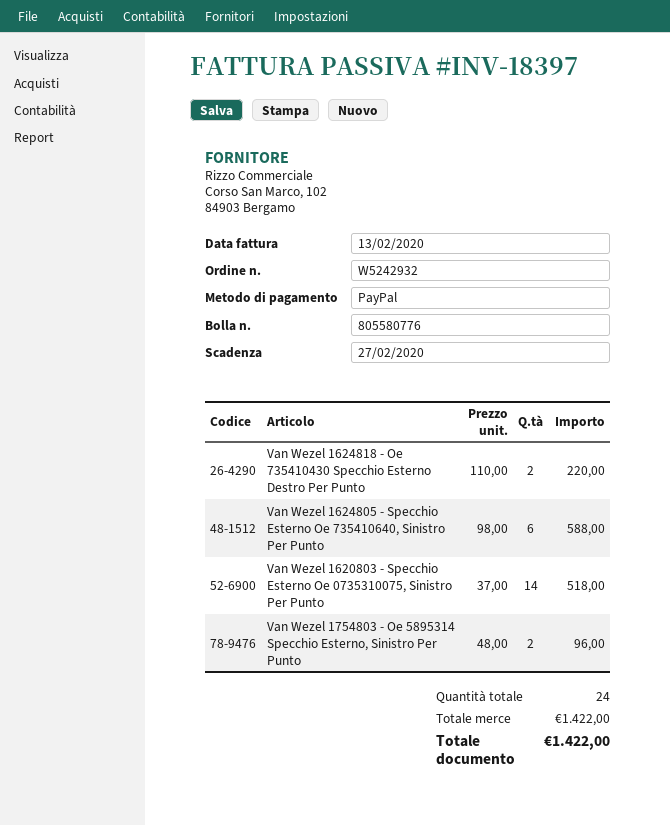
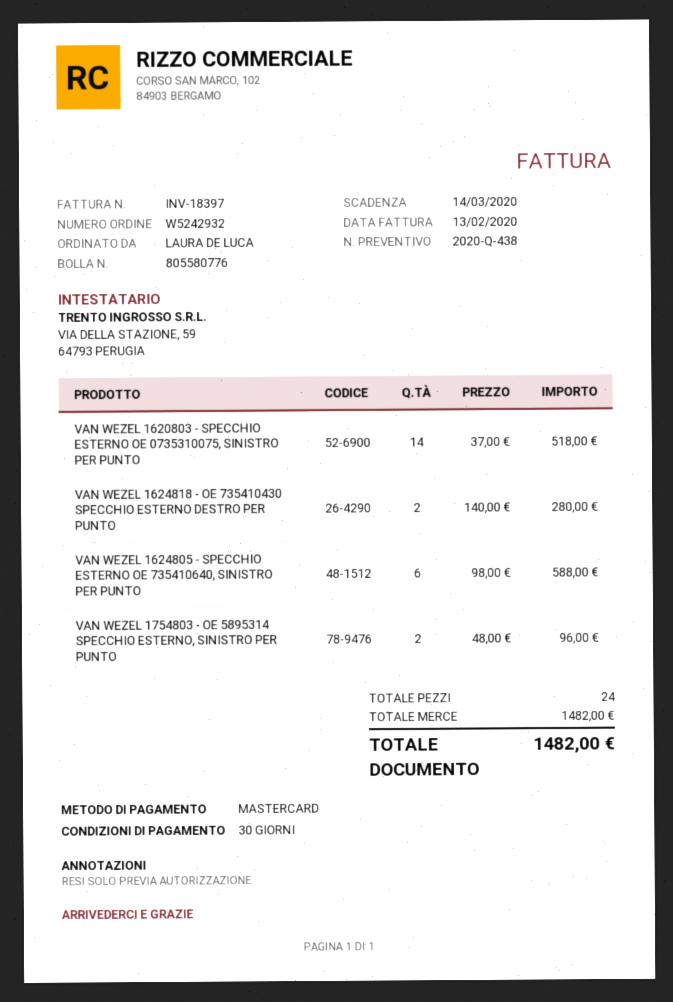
due date: 2020-02-27 -> 2020-03-14
payment method: PayPal -> Mastercard
Van Wezel 1624818 - Oe 735410430 Specchio Esterno Destro Per Punto: 2 x 110.00 = 220.00 -> 2 x 140.00 = 280.00
subtotal: 1422.00 -> 1482.00
total: 1422.00 -> 1482.00

